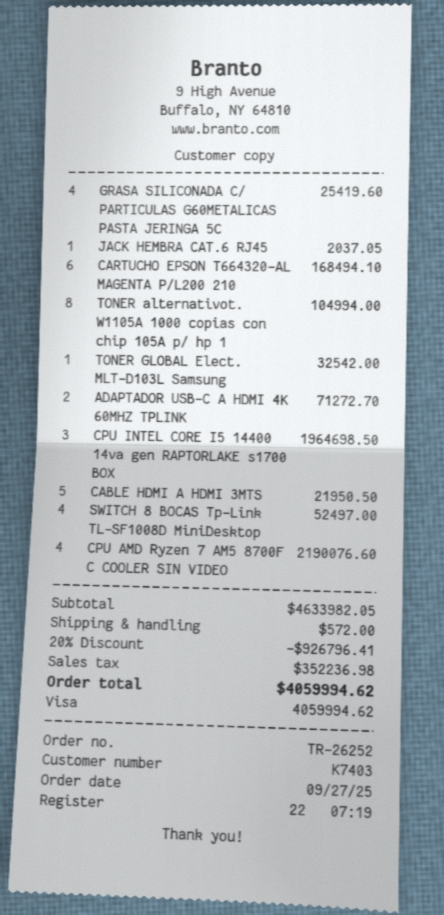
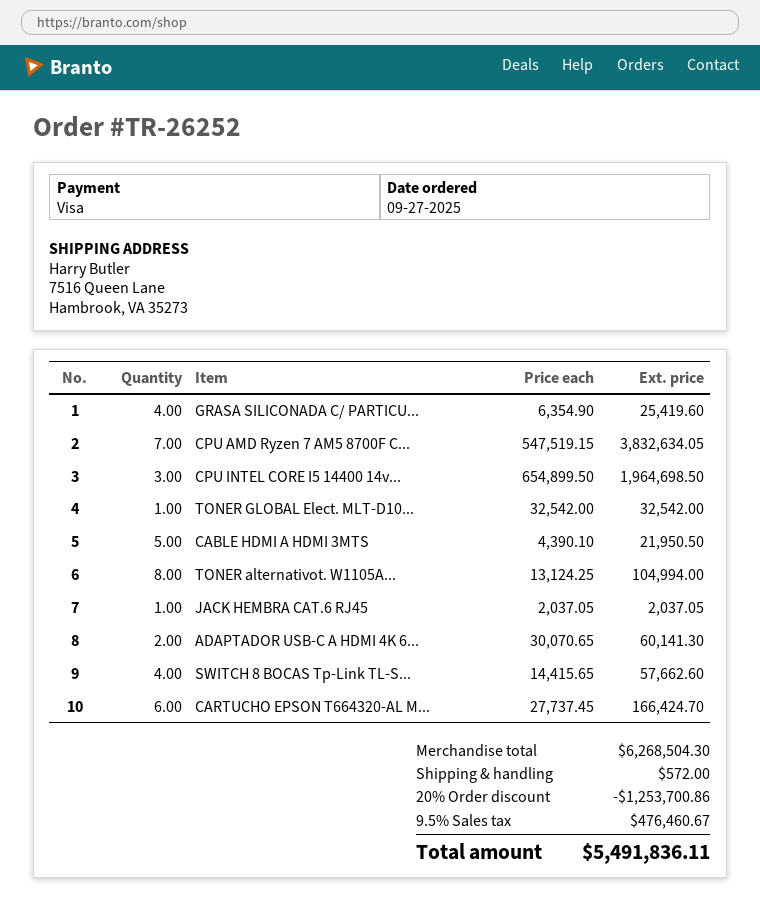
CARTUCHO EPSON T664320-AL MAGENTA P/L200 210: 6 for 168494.10 -> 6 for 166424.70
ADAPTADOR USB-C A HDMI 4K 60MHZ TPLINK: 2 for 71272.70 -> 2 for 60141.30
SWITCH 8 BOCAS Tp-Link TL-SF1008D MiniDesktop: 4 for 52497.00 -> 4 for 57662.60
CPU AMD Ryzen 7 AM5 8700F C COOLER SIN VIDEO: 4 for 2190076.60 -> 7 for 3832634.05
subtotal: 4633982.05 -> 6268504.30
discount: 20% = 926796.41 -> 20% = 1253700.86
tax: 352236.98 -> 476460.67
total: 4059994.62 -> 5491836.11

